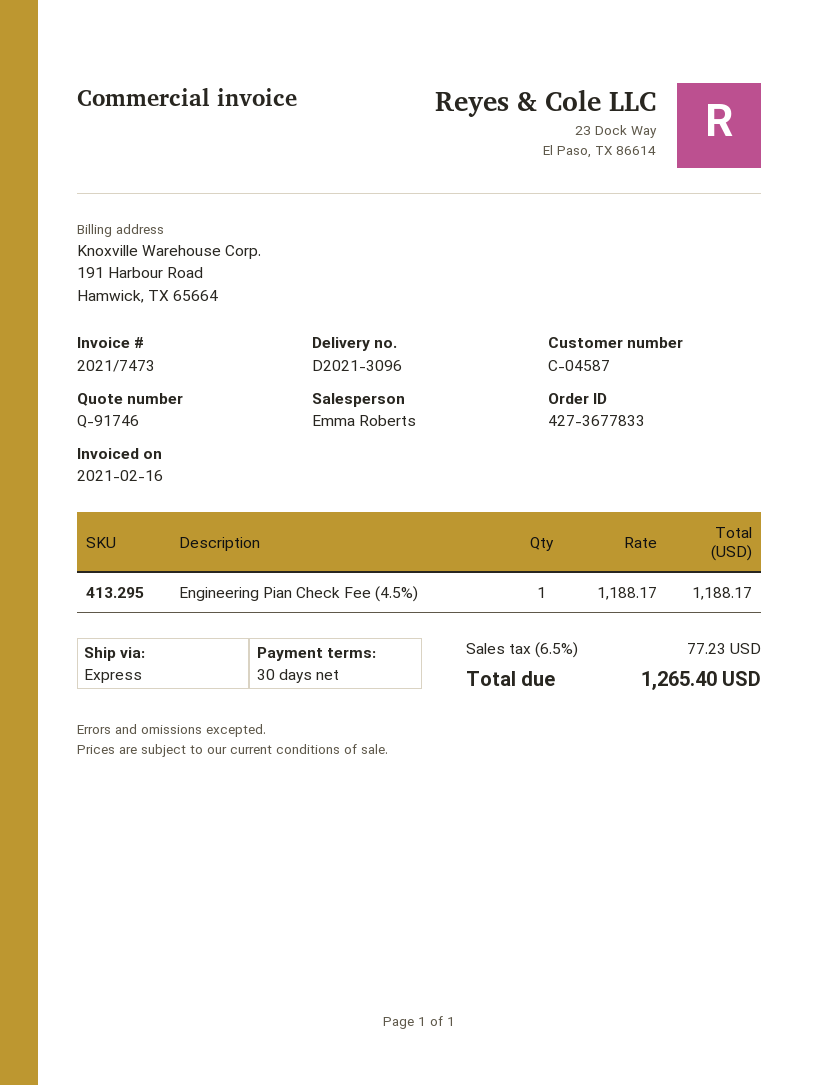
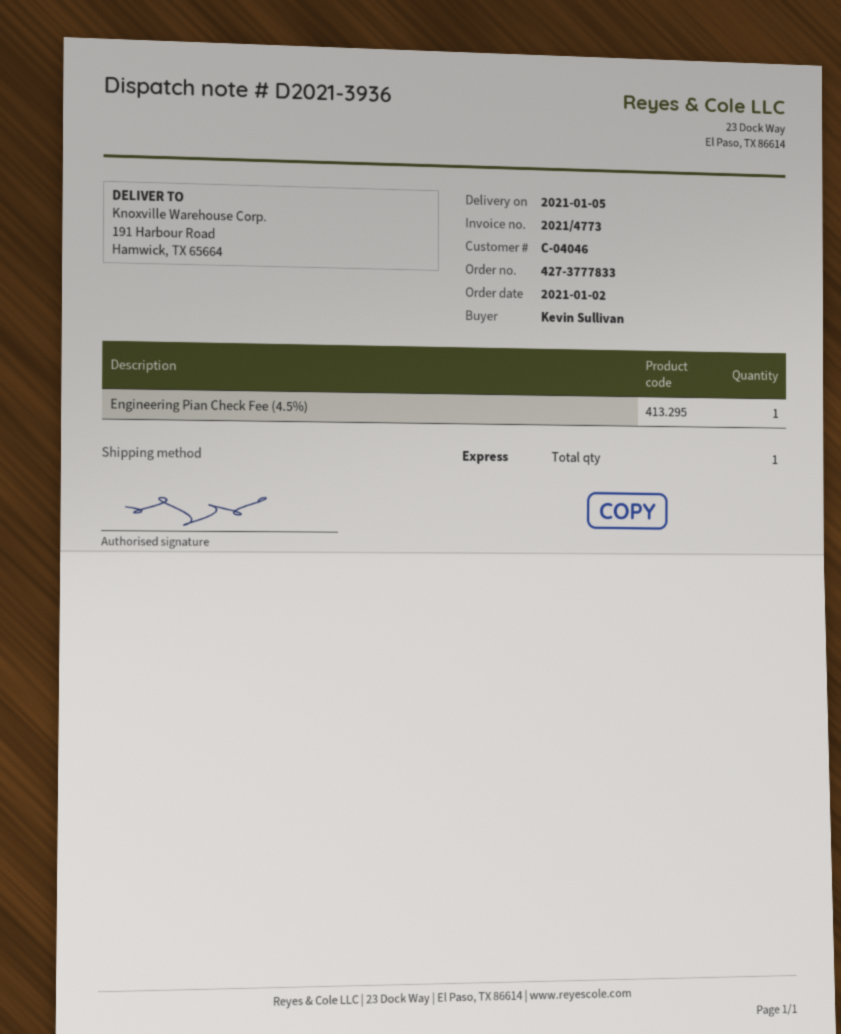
order number: 427-3677833 -> 427-3777833
delivery note number: D2021-3096 -> D2021-3936
invoice number: 2021/7473 -> 2021/4773
customer number: C-04587 -> C-04046

